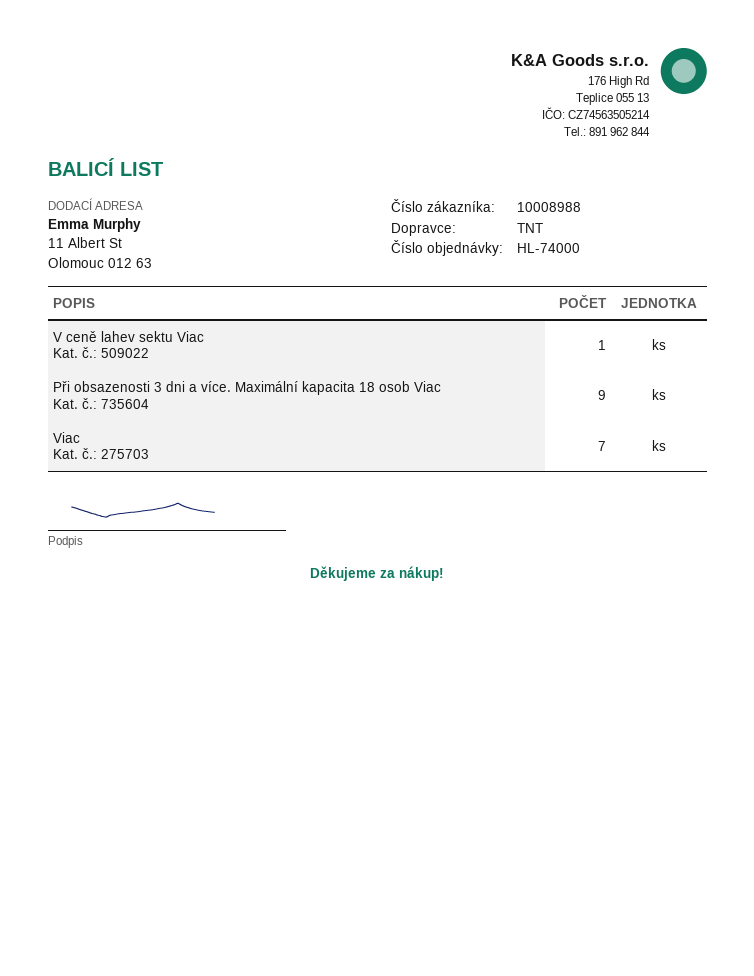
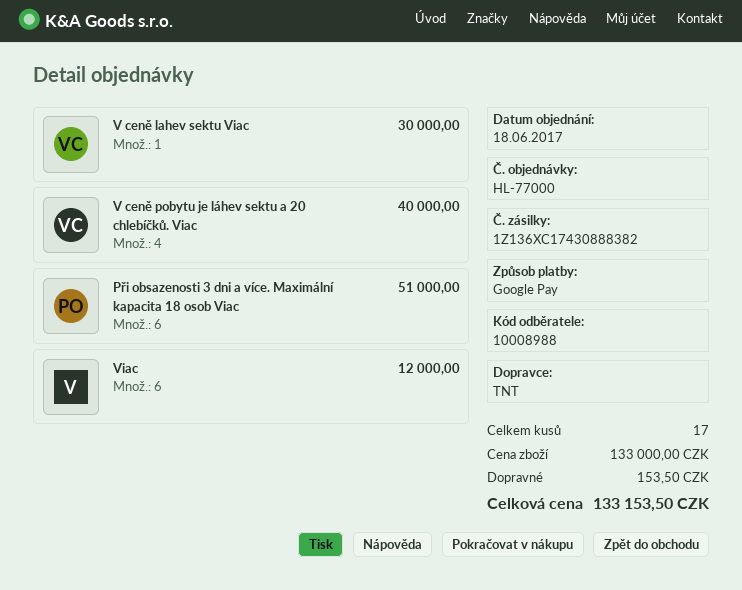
order number: HL-74000 -> HL-77000
Při obsazenosti 3 dni a více. Maximální kapacita 18 osob Viac: 9 -> 6
Viac: 7 -> 6
V ceně pobytu je láhev sektu a 20 chlebíčků. Viac: none -> 4

